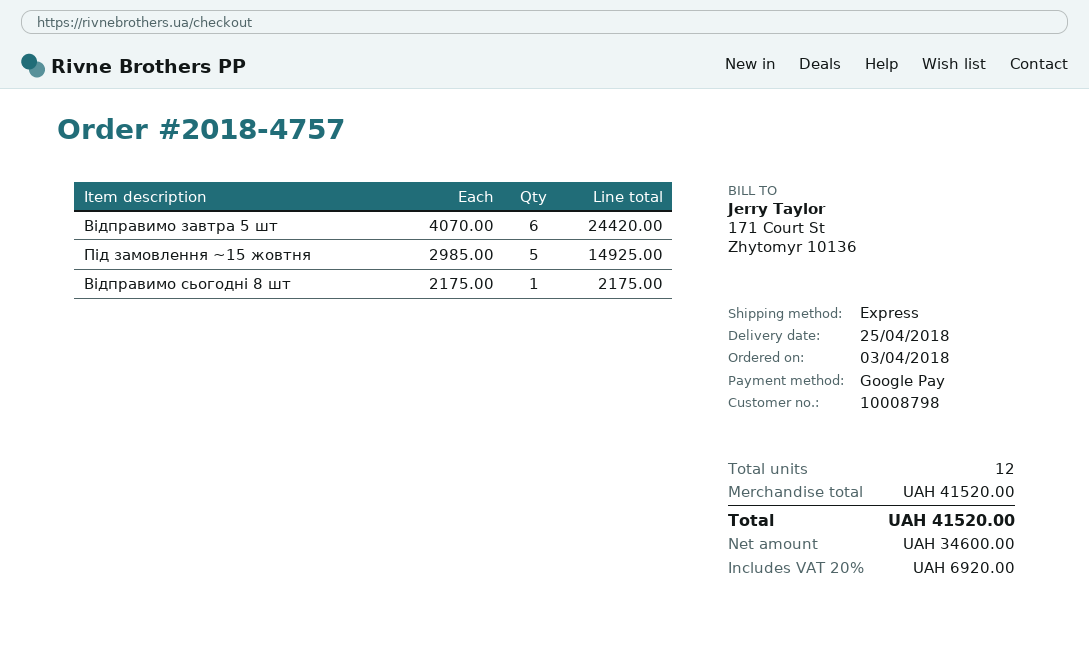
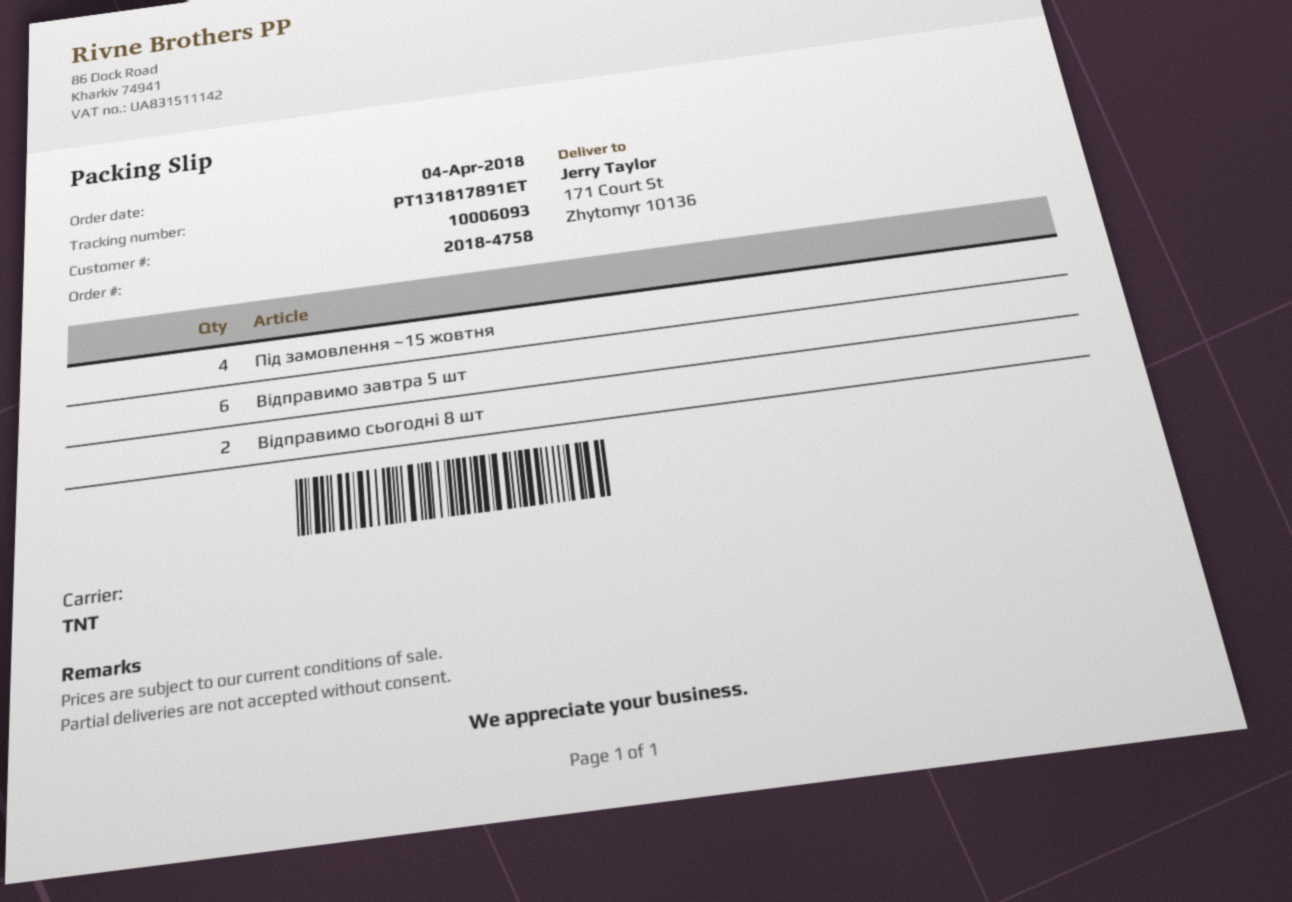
order number: 2018-4757 -> 2018-4758
order date: 2018-04-03 -> 2018-04-04
customer number: 10008798 -> 10006093
shipping method: express -> TNT
Під замовлення ~15 жовтня: 5 -> 4
Відправимо сьогодні 8 шт: 1 -> 2

